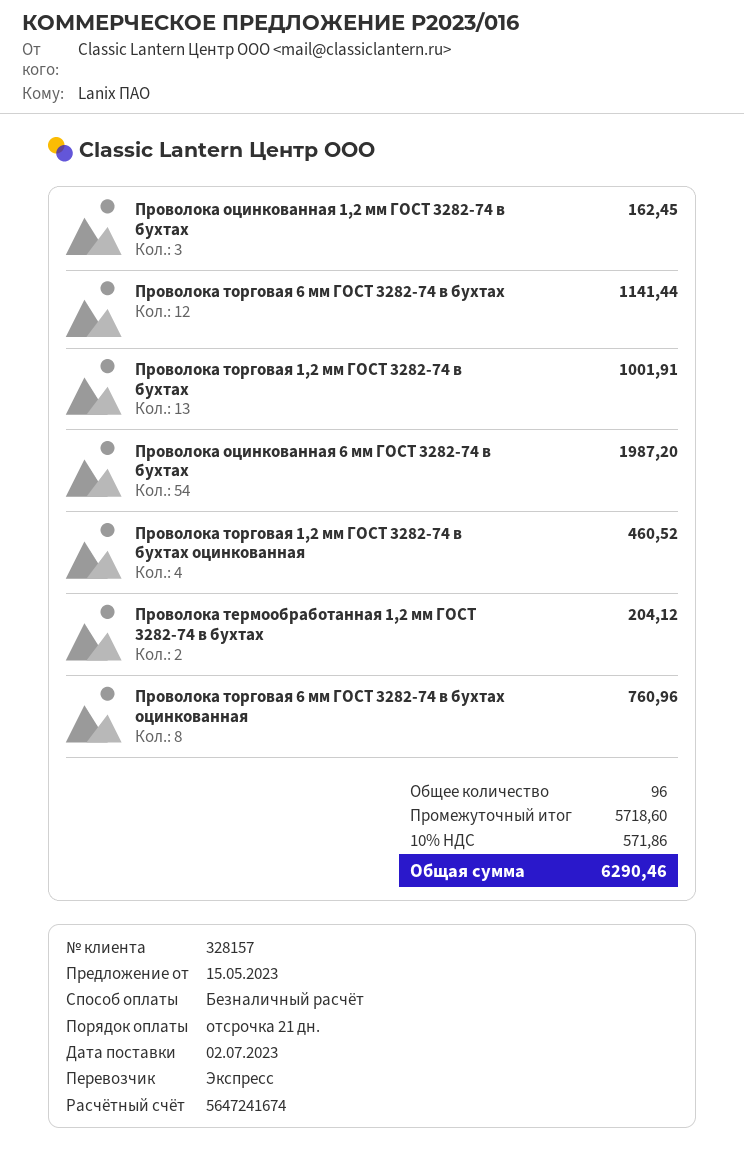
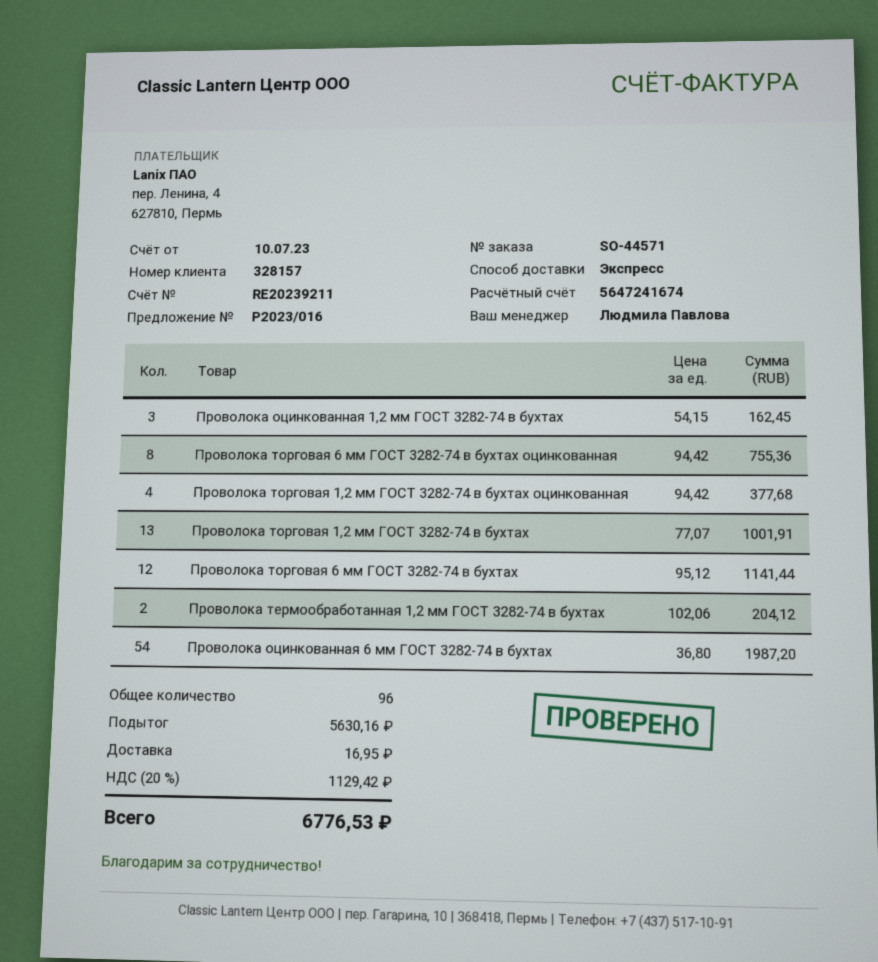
Проволока торговая 1,2 мм ГОСТ 3282-74 в бухтах оцинкованная: 4 for 460.52 -> 4 for 377.68
Проволока торговая 6 мм ГОСТ 3282-74 в бухтах оцинкованная: 8 for 760.96 -> 8 for 755.36
subtotal: 5718.60 -> 5630.16
shipping: none -> 16.95
tax: 10% = 571.86 -> 20% = 1129.42
total: 6290.46 -> 6776.53

